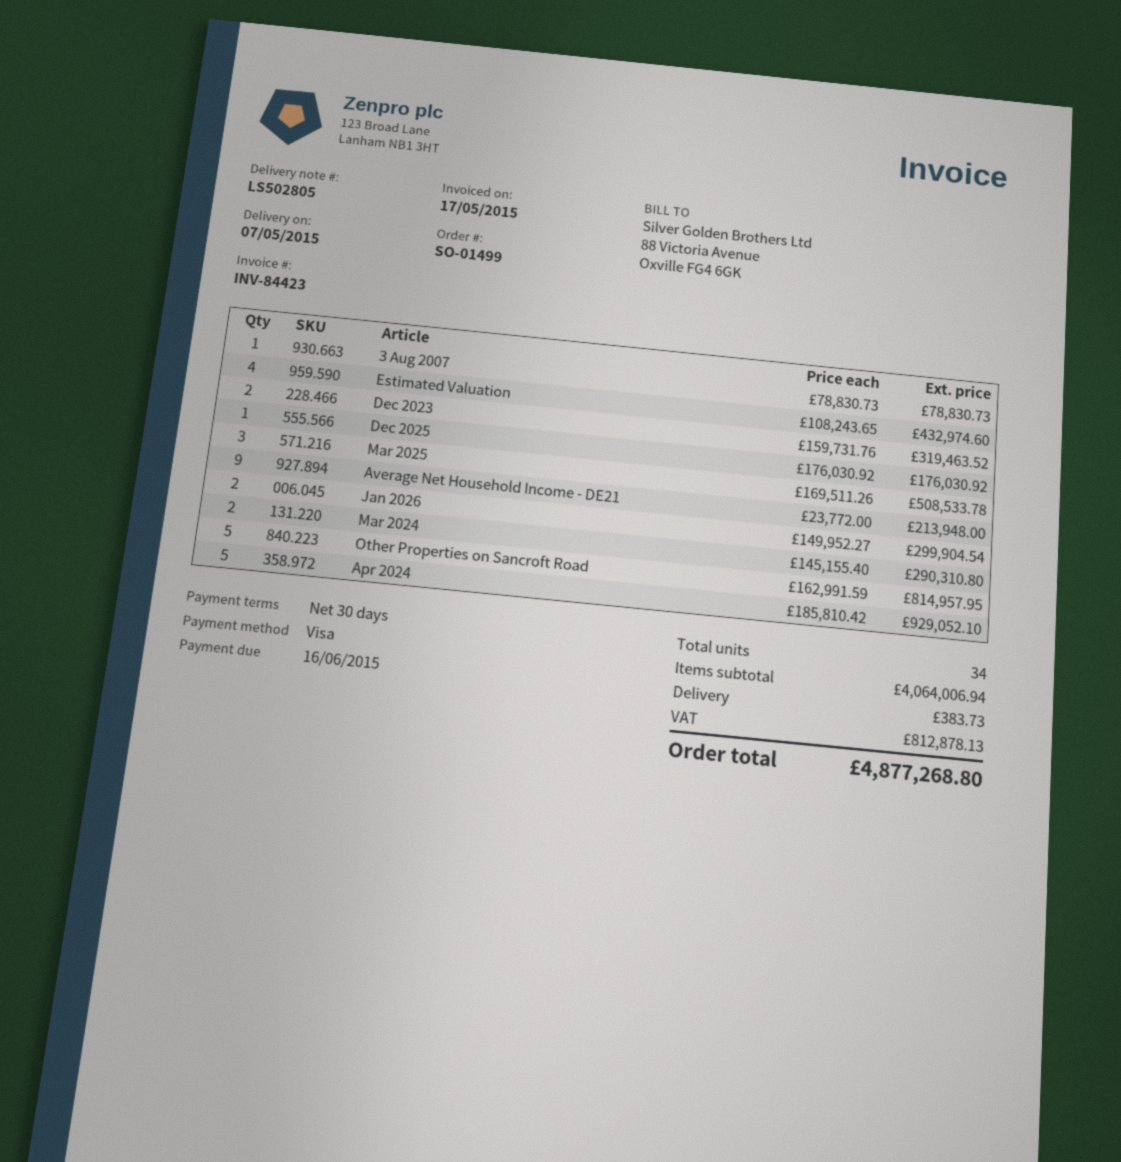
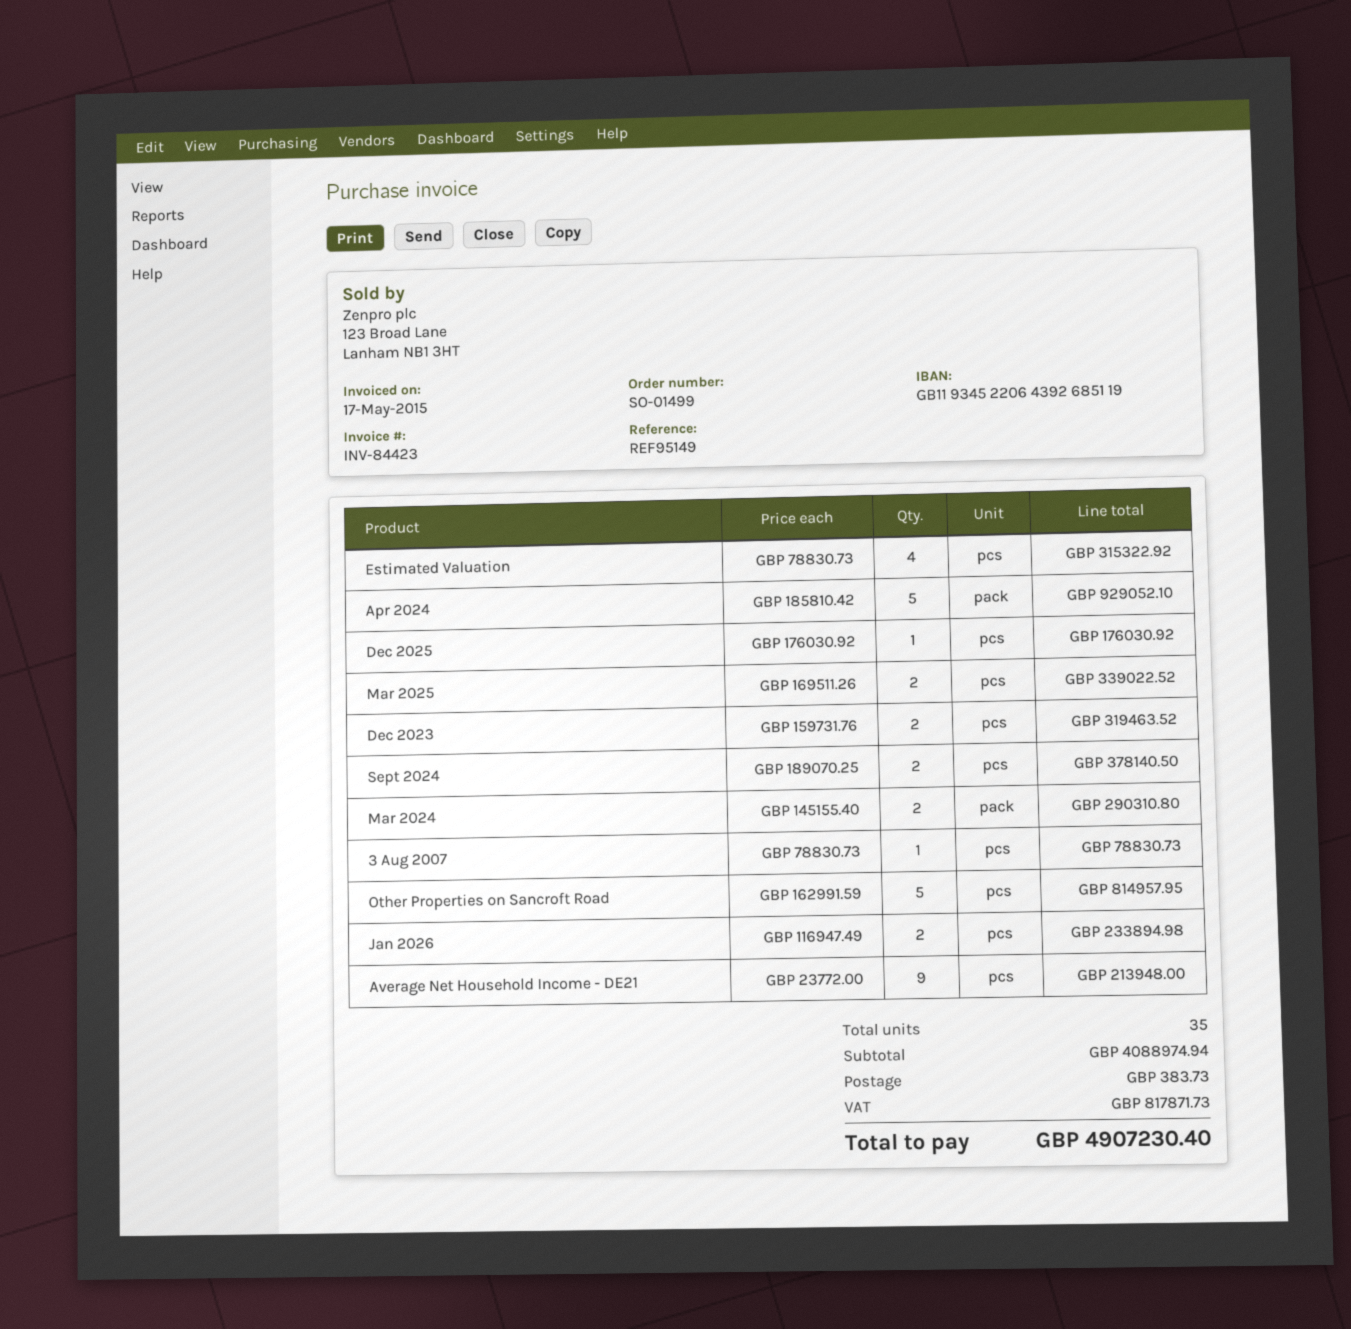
Estimated Valuation: 4 x 108243.65 = 432974.60 -> 4 x 78830.73 = 315322.92
Mar 2025: 3 x 169511.26 = 508533.78 -> 2 x 169511.26 = 339022.52
Jan 2026: 2 x 149952.27 = 299904.54 -> 2 x 116947.49 = 233894.98
Sept 2024: none -> 2 x 189070.25 = 378140.50
total quantity: 34 -> 35
subtotal: 4064006.94 -> 4088974.94
tax: 812878.13 -> 817871.73
total: 4877268.80 -> 4907230.40

